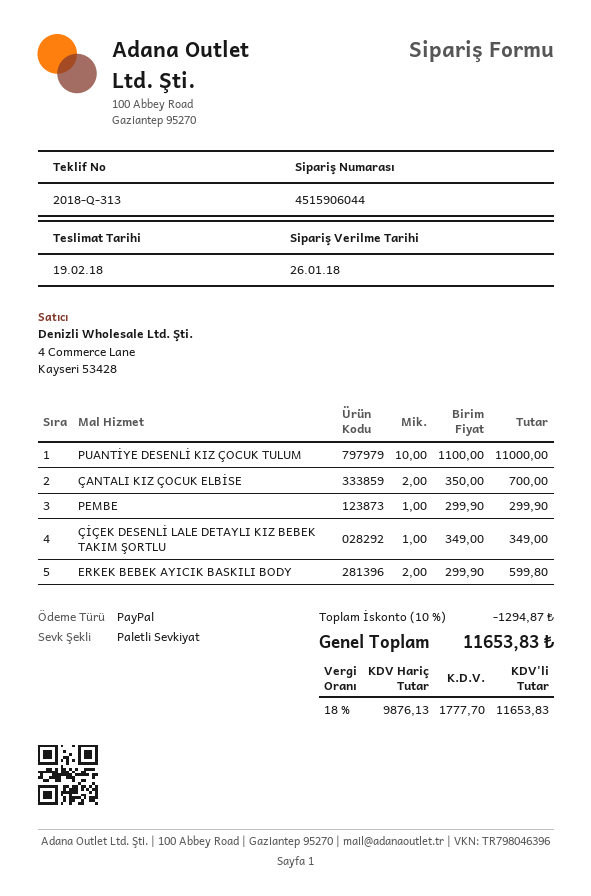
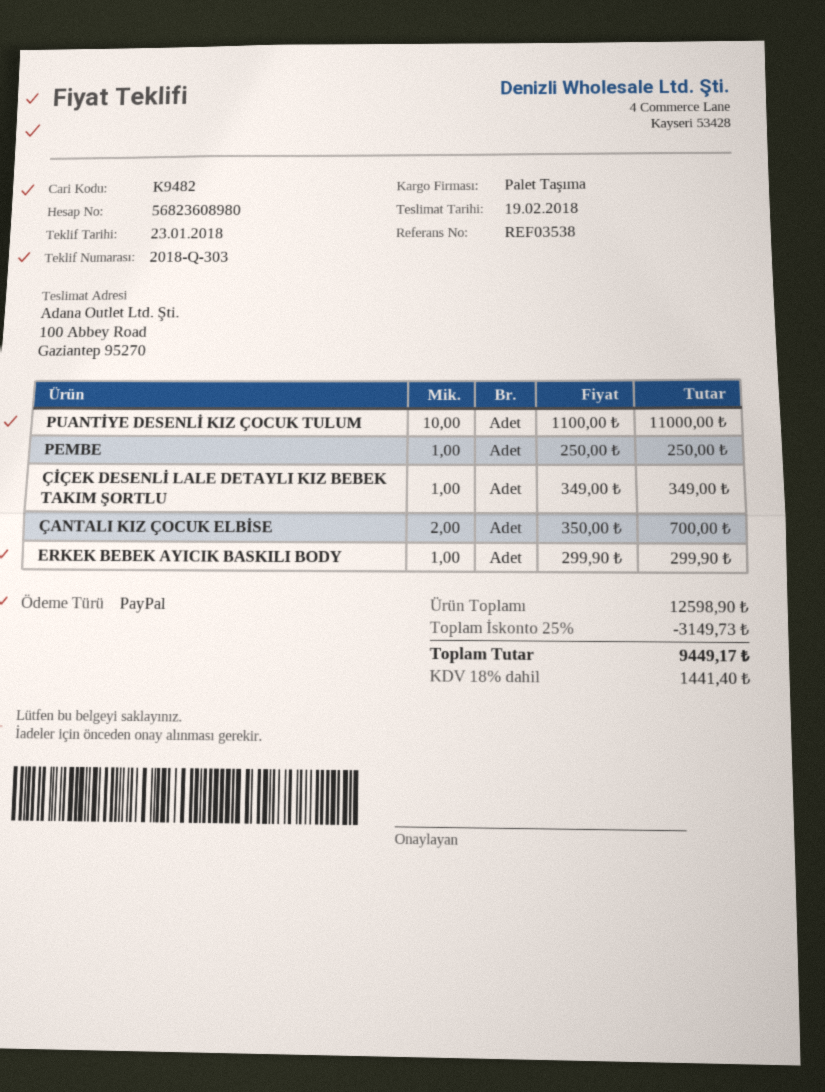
quote number: 2018-Q-313 -> 2018-Q-303
PEMBE: 1 x 299.90 = 299.90 -> 1 x 250.00 = 250.00
ERKEK BEBEK AYICIK BASKILI BODY: 2 x 299.90 = 599.80 -> 1 x 299.90 = 299.90
discount: 10% = 1294.87 -> 25% = 3149.73
tax: 18% = 1777.70 -> 18% = 1441.40
total: 11653.83 -> 9449.17

